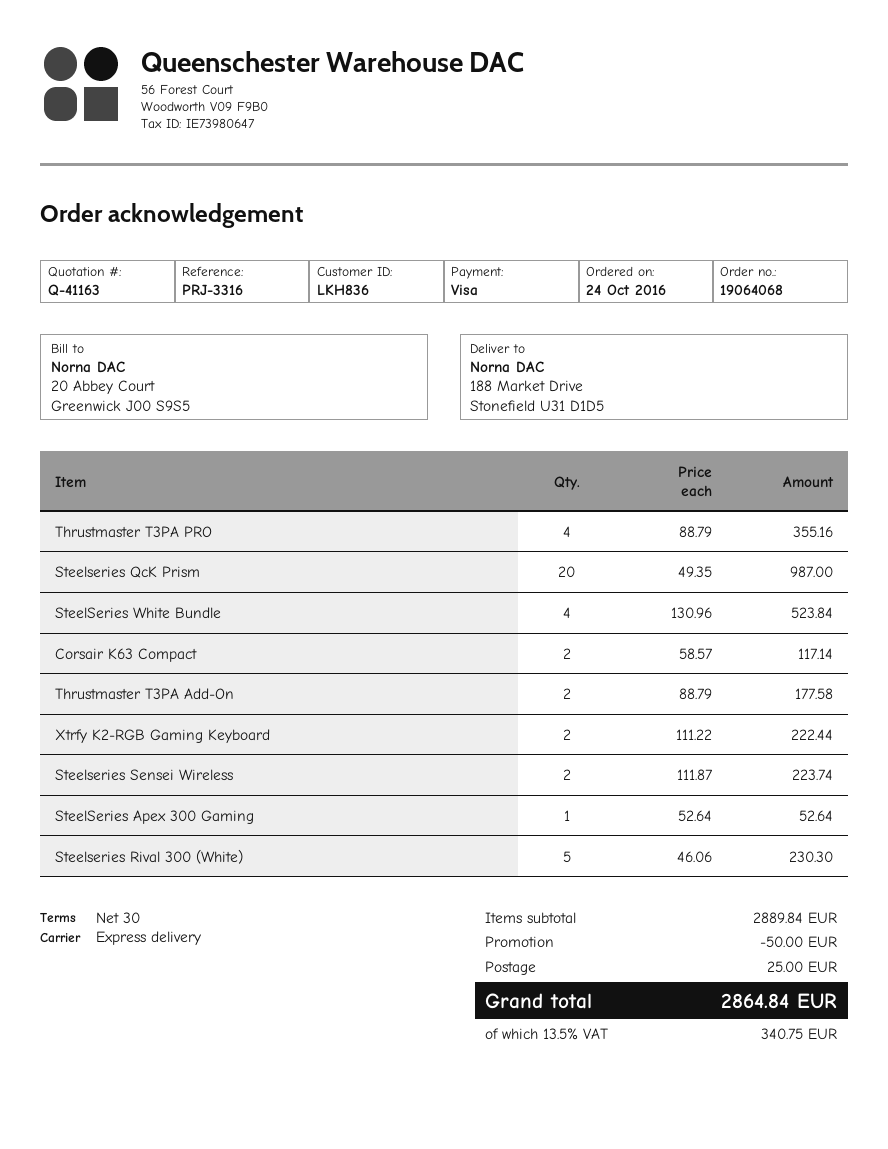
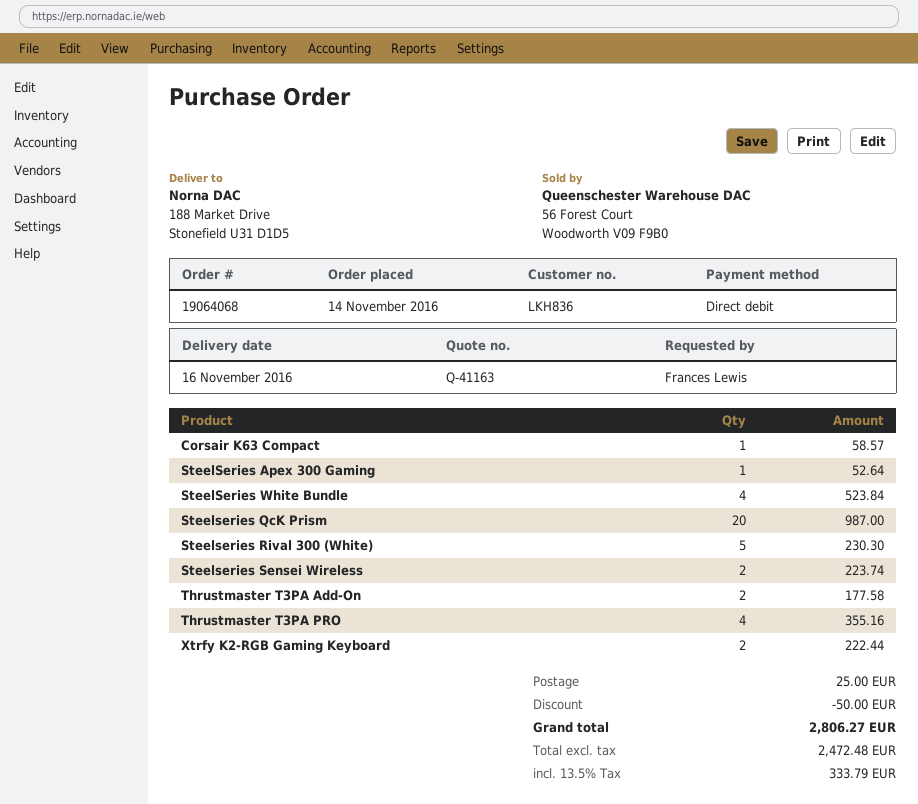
order date: 2016-10-24 -> 2016-11-14
payment method: Visa -> direct debit
Corsair K63 Compact: 2 for 117.14 -> 1 for 58.57
tax: 13.5% = 340.75 -> 13.5% = 333.79
total: 2864.84 -> 2806.27

